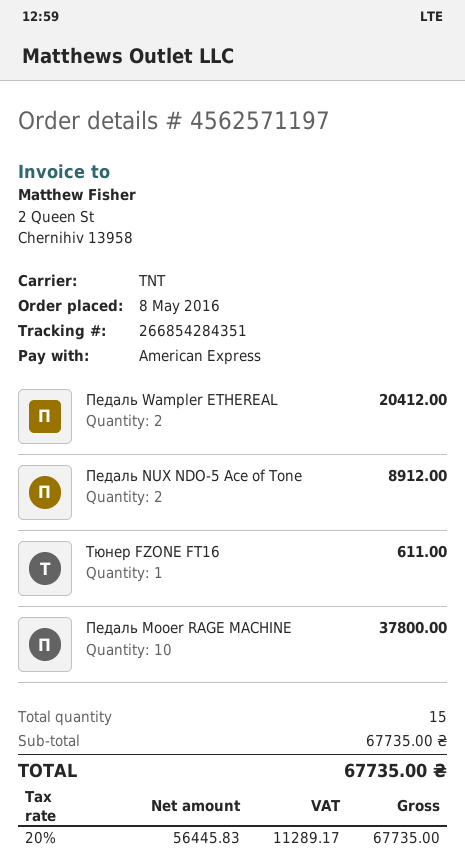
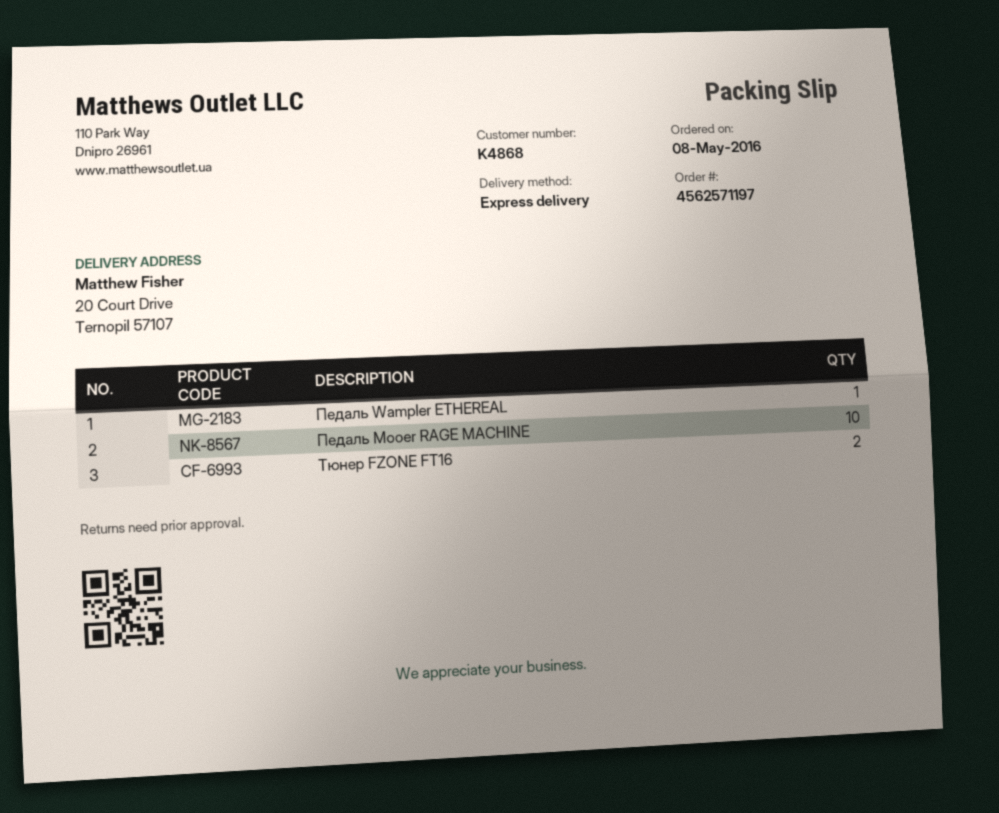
shipping method: TNT -> express
Педаль Wampler ETHEREAL: 2 -> 1
Педаль NUX NDO-5 Ace of Tone: 2 -> none
Тюнер FZONE FT16: 1 -> 2

